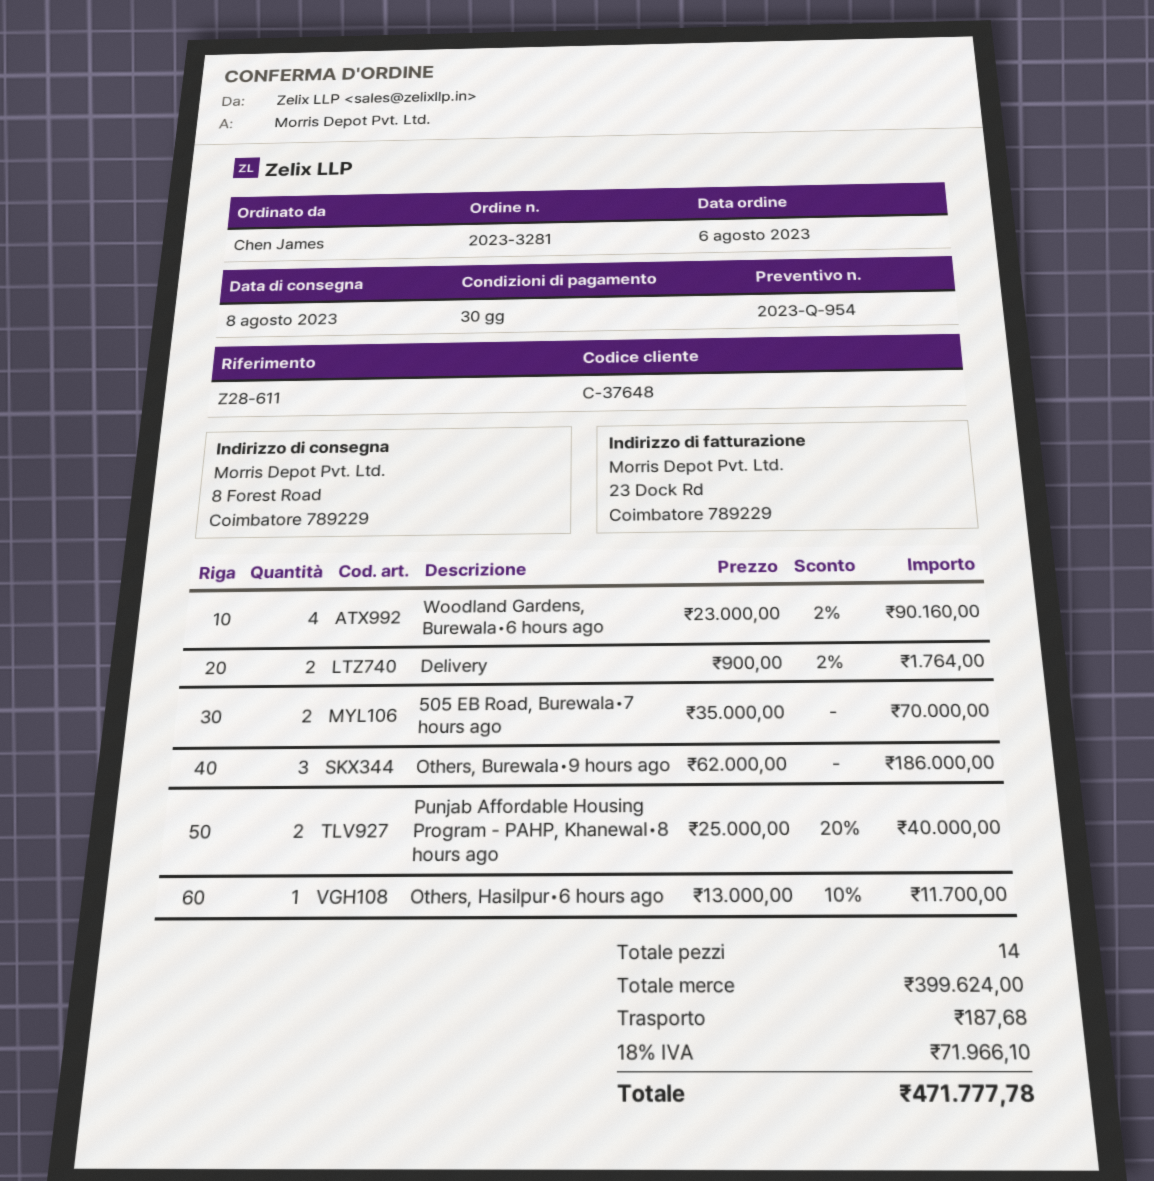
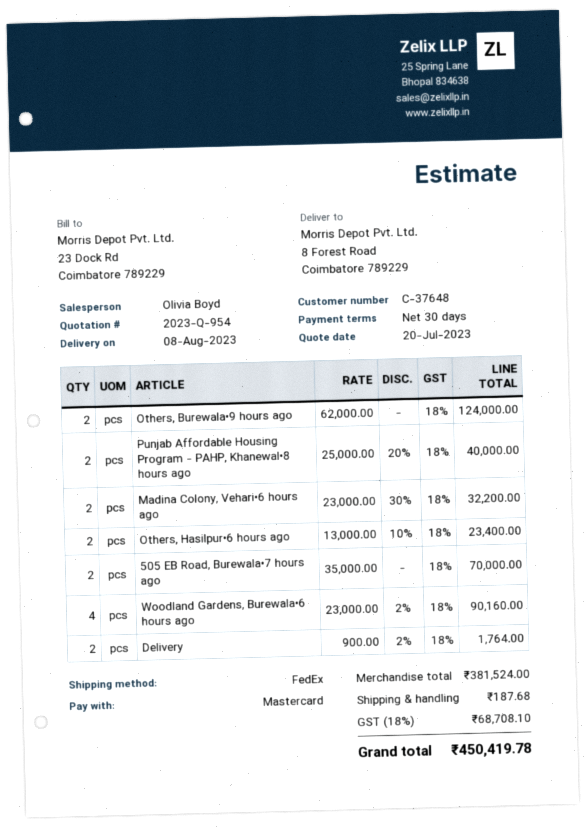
Others, Burewala•9 hours ago: 3 x 62000.00 = 186000.00 -> 2 x 62000.00 = 124000.00
Others, Hasilpur•6 hours ago: 1 x 13000.00 - 10% = 11700.00 -> 2 x 13000.00 - 10% = 23400.00
Madina Colony, Vehari•6 hours ago: none -> 2 x 23000.00 - 30% = 32200.00
subtotal: 399624.00 -> 381524.00
tax: 18% = 71966.10 -> 18% = 68708.10
total: 471777.78 -> 450419.78

